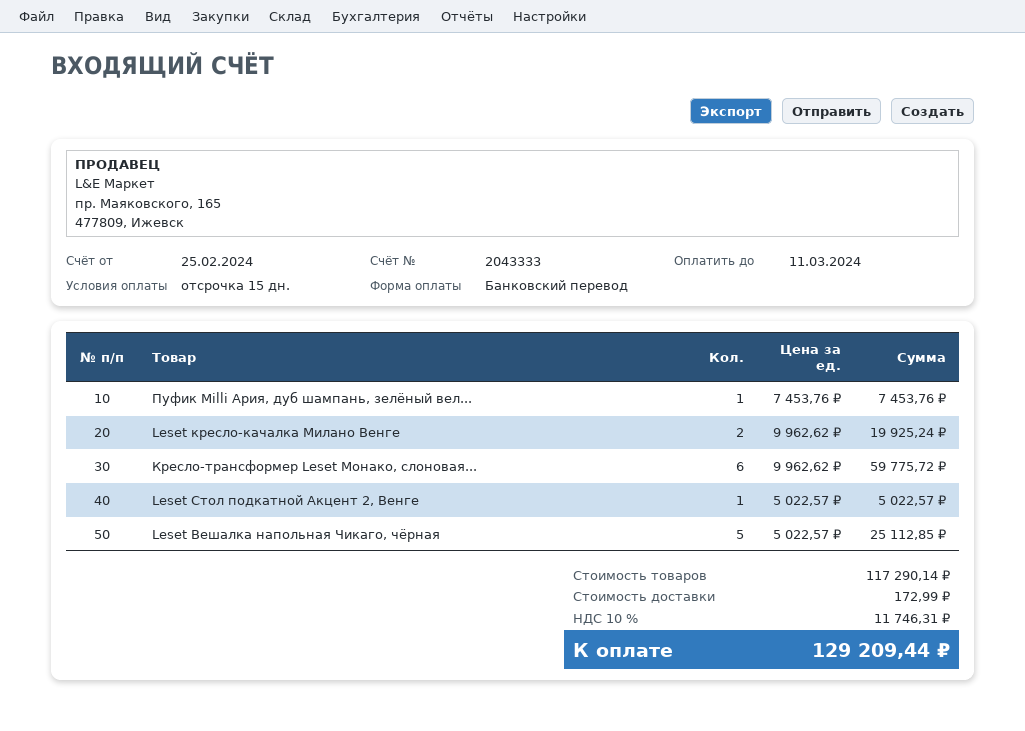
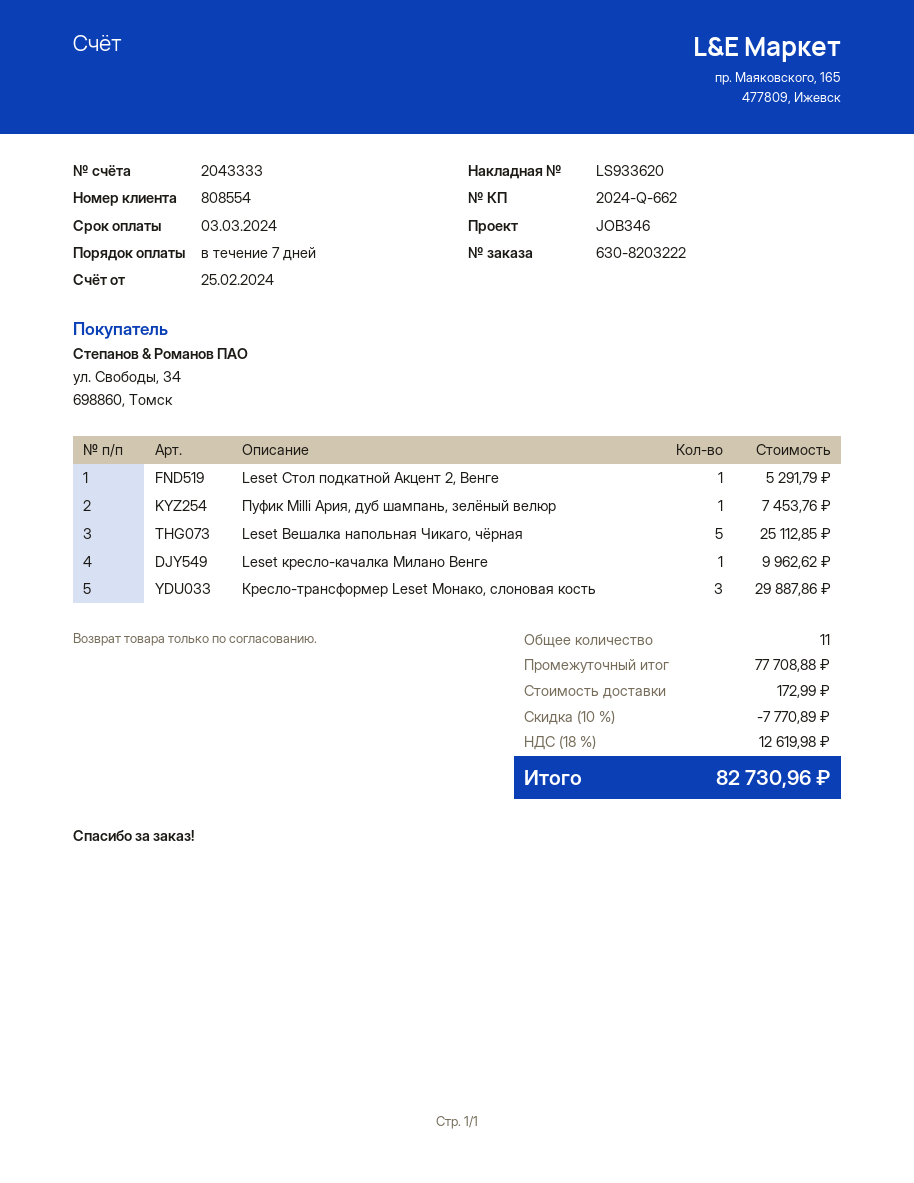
payment terms: 15 days -> 7 days
due date: 2024-03-11 -> 2024-03-03
Leset кресло-качалка Милано Венге: 2 for 19925.24 -> 1 for 9962.62
Кресло-трансформер Leset Монако, слоновая...: 6 for 59775.72 -> 3 for 29887.86
Leset Стол подкатной Акцент 2, Венге: 1 for 5022.57 -> 1 for 5291.79
subtotal: 117290.14 -> 77708.88
discount: none -> 10% = 7770.89
tax: 10% = 11746.31 -> 18% = 12619.98
total: 129209.44 -> 82730.96

